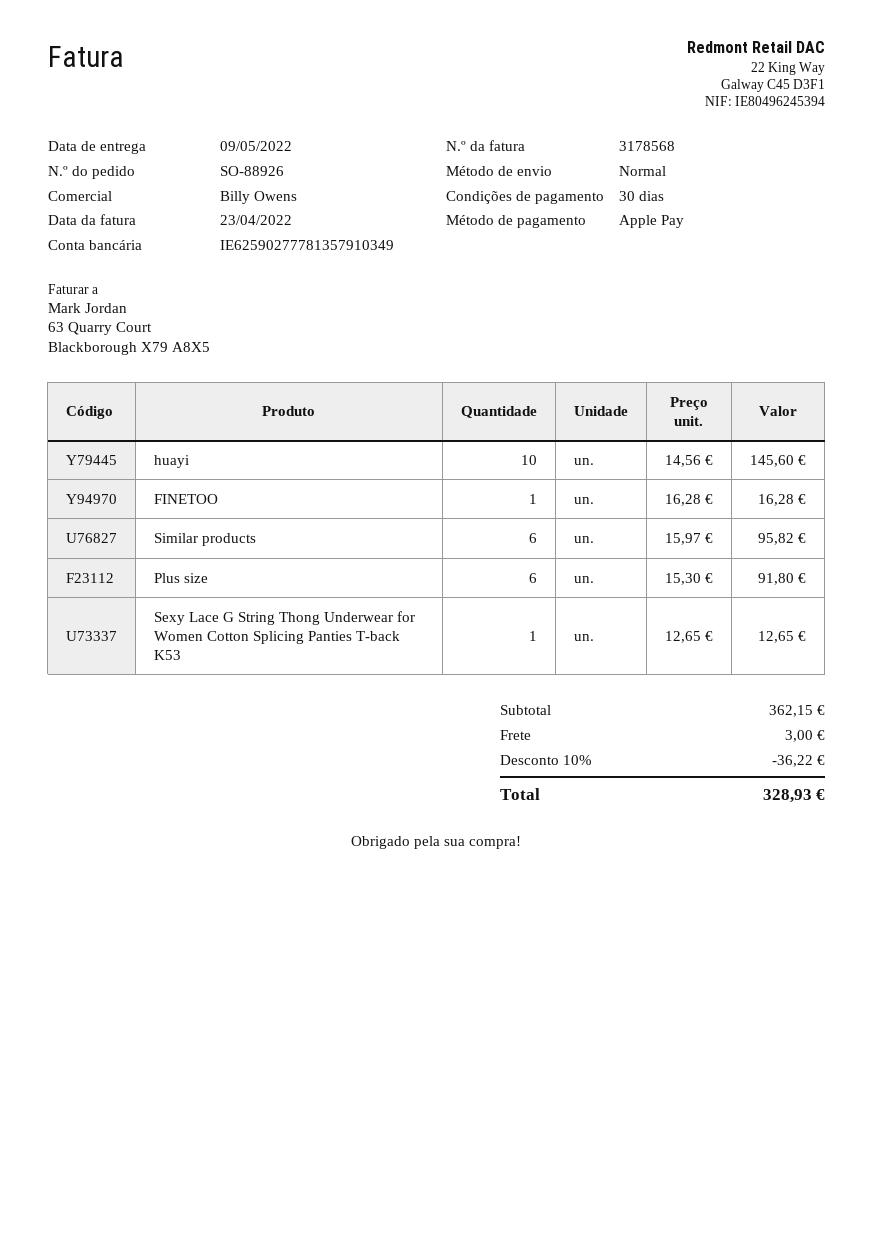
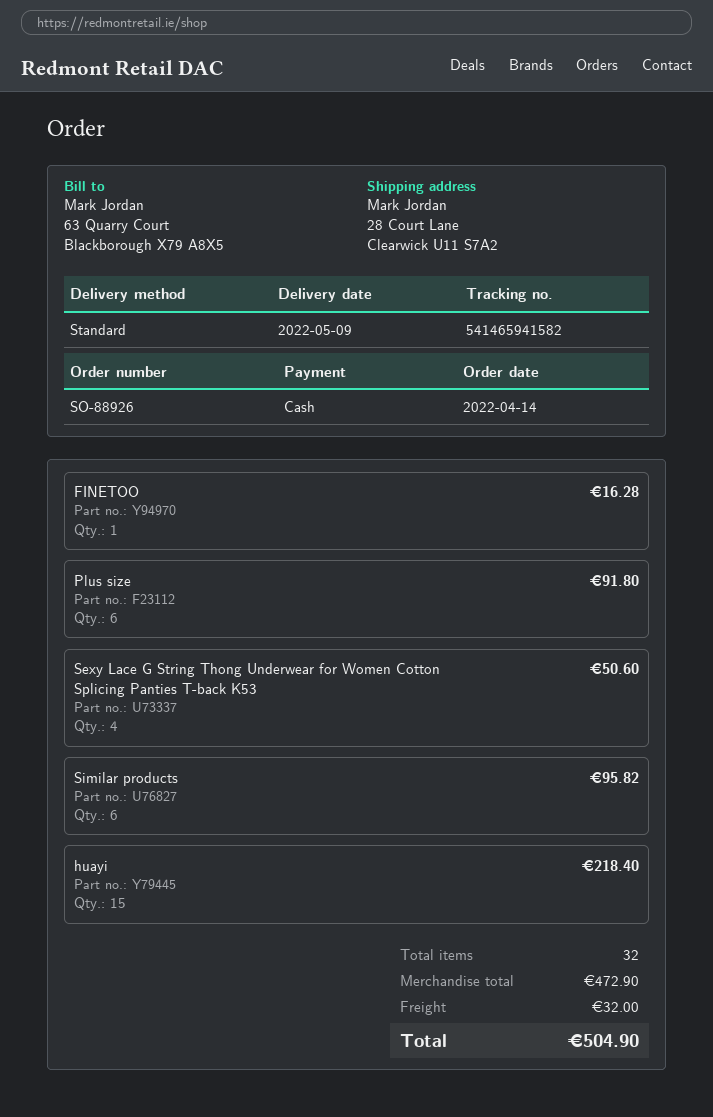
payment method: Apple Pay -> cash
huayi: 10 for 145.60 -> 15 for 218.40
Sexy Lace G String Thong Underwear for Women Cotton Splicing Panties T-back K53: 1 for 12.65 -> 4 for 50.60
subtotal: 362.15 -> 472.90
discount: 10% = 36.22 -> none
shipping: 3.00 -> 32.00
total: 328.93 -> 504.90

